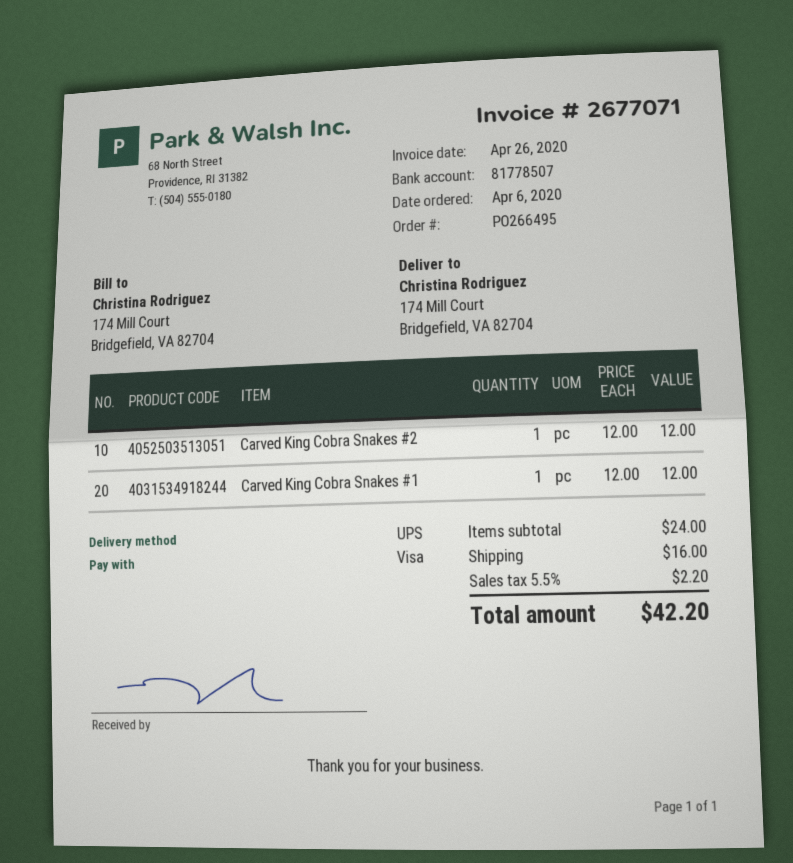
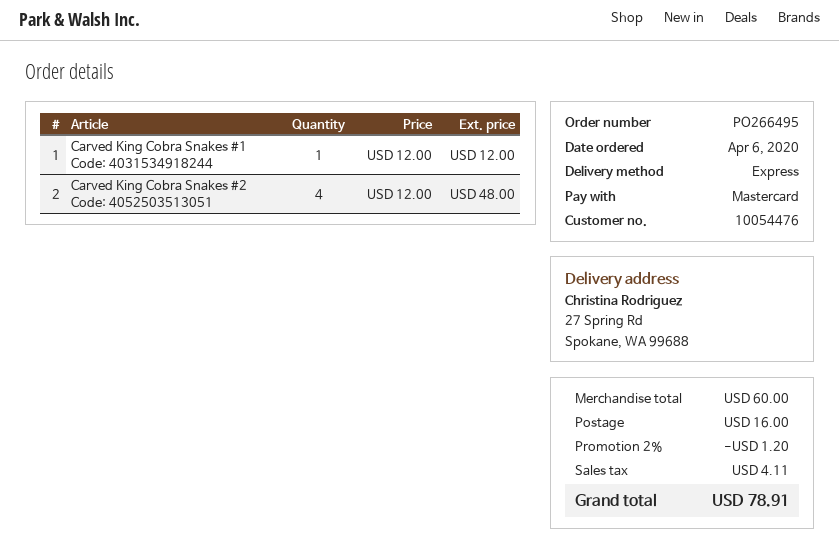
payment method: Visa -> Mastercard
shipping method: UPS -> express
ship to: 174 Mill Court, Bridgefield, VA 82704 -> 27 Spring Rd, Spokane, WA 99688
Carved King Cobra Snakes #2: 1 x 12.00 = 12.00 -> 4 x 12.00 = 48.00
subtotal: 24.00 -> 60.00
discount: none -> 2% = 1.20
tax: 2.20 -> 4.11
total: 42.20 -> 78.91

